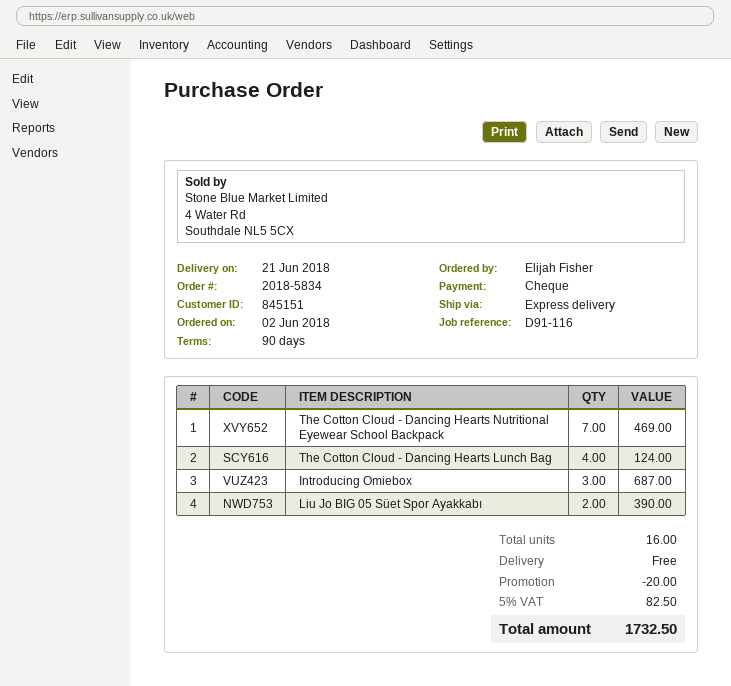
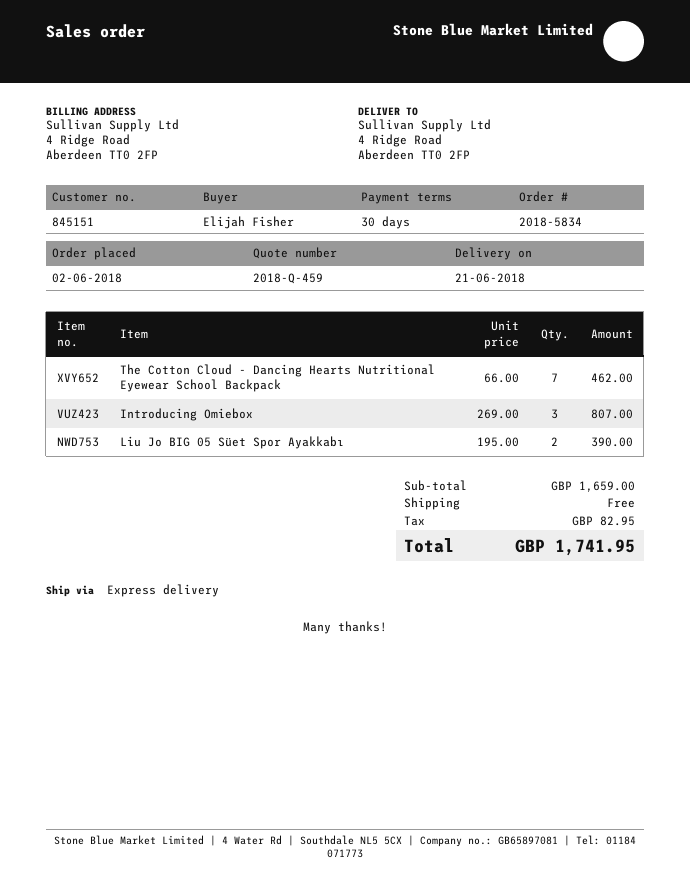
payment terms: 90 days -> 30 days
The Cotton Cloud - Dancing Hearts Nutritional Eyewear School Backpack: 7 for 469.00 -> 7 for 462.00
The Cotton Cloud - Dancing Hearts Lunch Bag: 4 for 124.00 -> none
Introducing Omiebox: 3 for 687.00 -> 3 for 807.00
discount: 20.00 -> none
tax: 82.50 -> 82.95
total: 1732.50 -> 1741.95

